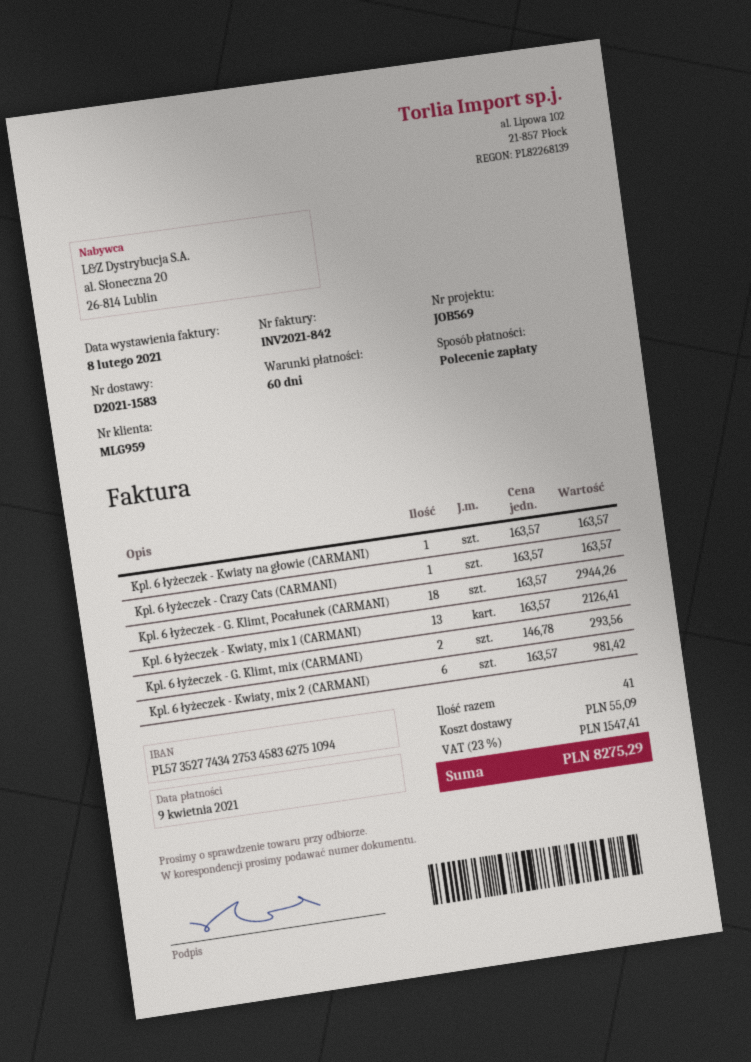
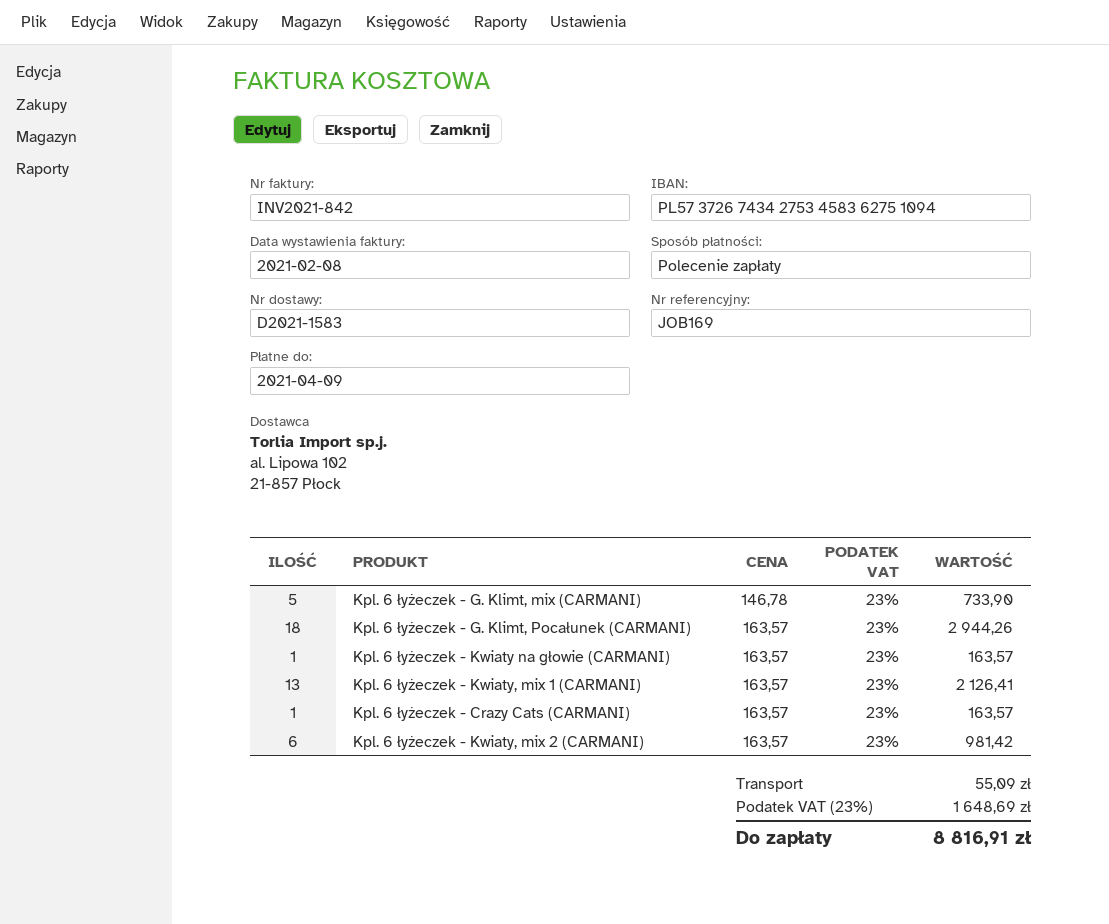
reference: JOB569 -> JOB169
bank account: PL57352774342753458362751094 -> PL57372674342753458362751094
Kpl. 6 łyżeczek - G. Klimt, mix (CARMANI): 2 x 146.78 = 293.56 -> 5 x 146.78 = 733.90
tax: 23% = 1547.41 -> 23% = 1648.69
total: 8275.29 -> 8816.91

